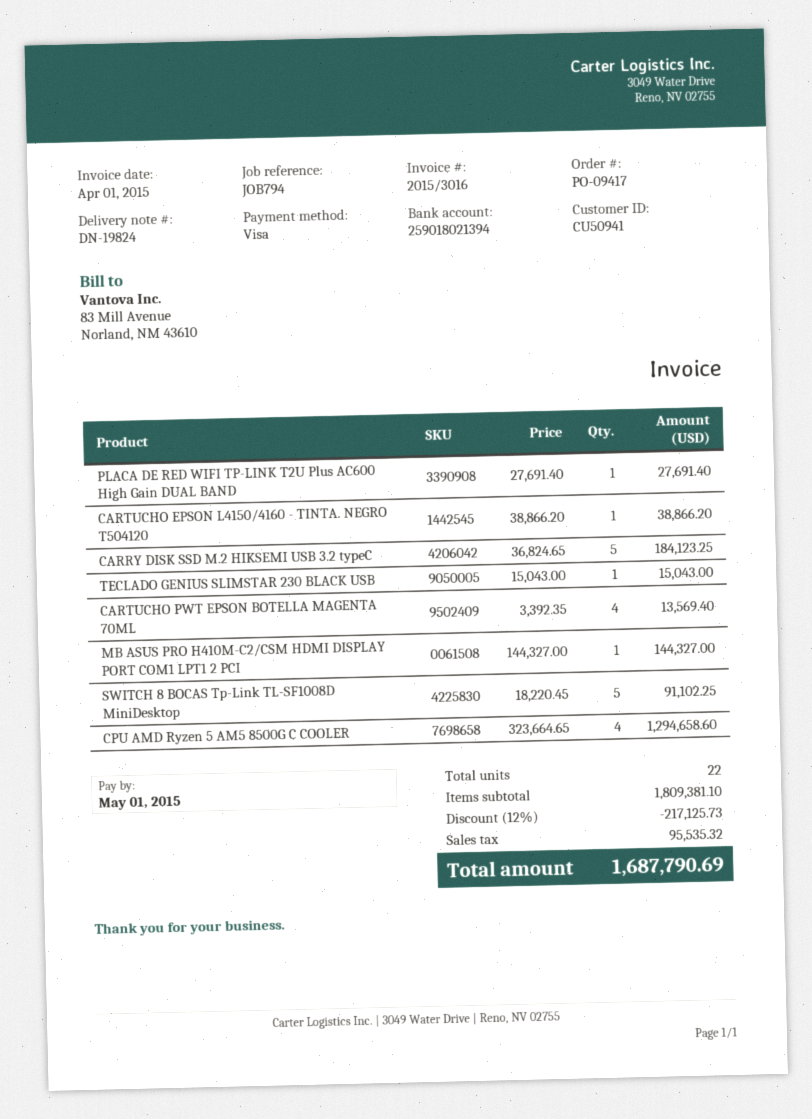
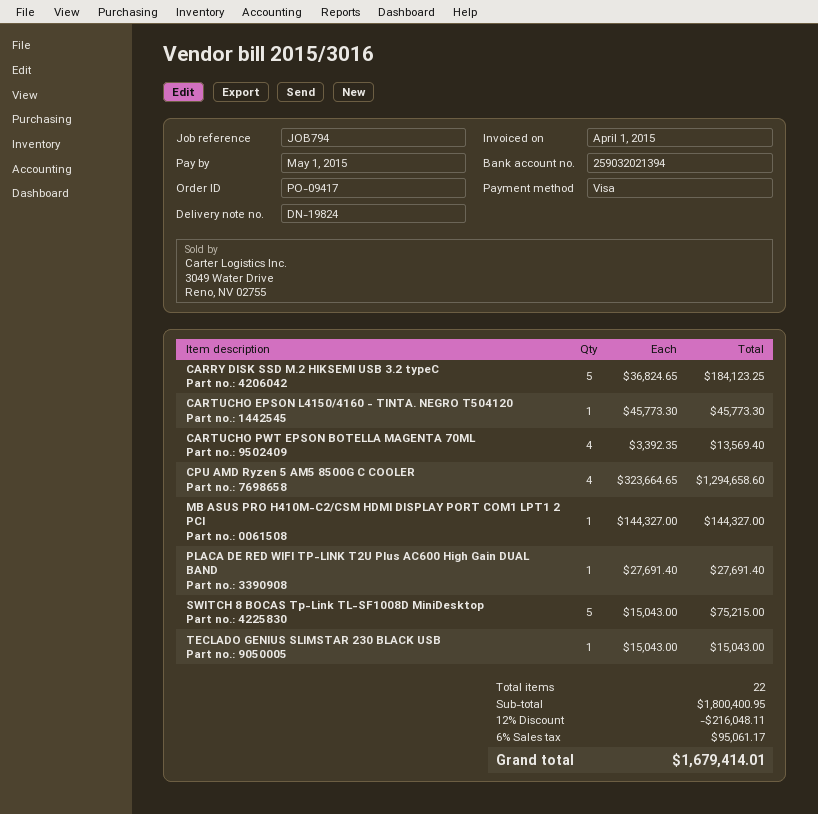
bank account: 259018021394 -> 259032021394
CARTUCHO EPSON L4150/4160 - TINTA. NEGRO T504120: 1 x 38866.20 = 38866.20 -> 1 x 45773.30 = 45773.30
SWITCH 8 BOCAS Tp-Link TL-SF1008D MiniDesktop: 5 x 18220.45 = 91102.25 -> 5 x 15043.00 = 75215.00
subtotal: 1809381.10 -> 1800400.95
discount: 12% = 217125.73 -> 12% = 216048.11
tax: 95535.32 -> 95061.17
total: 1687790.69 -> 1679414.01

